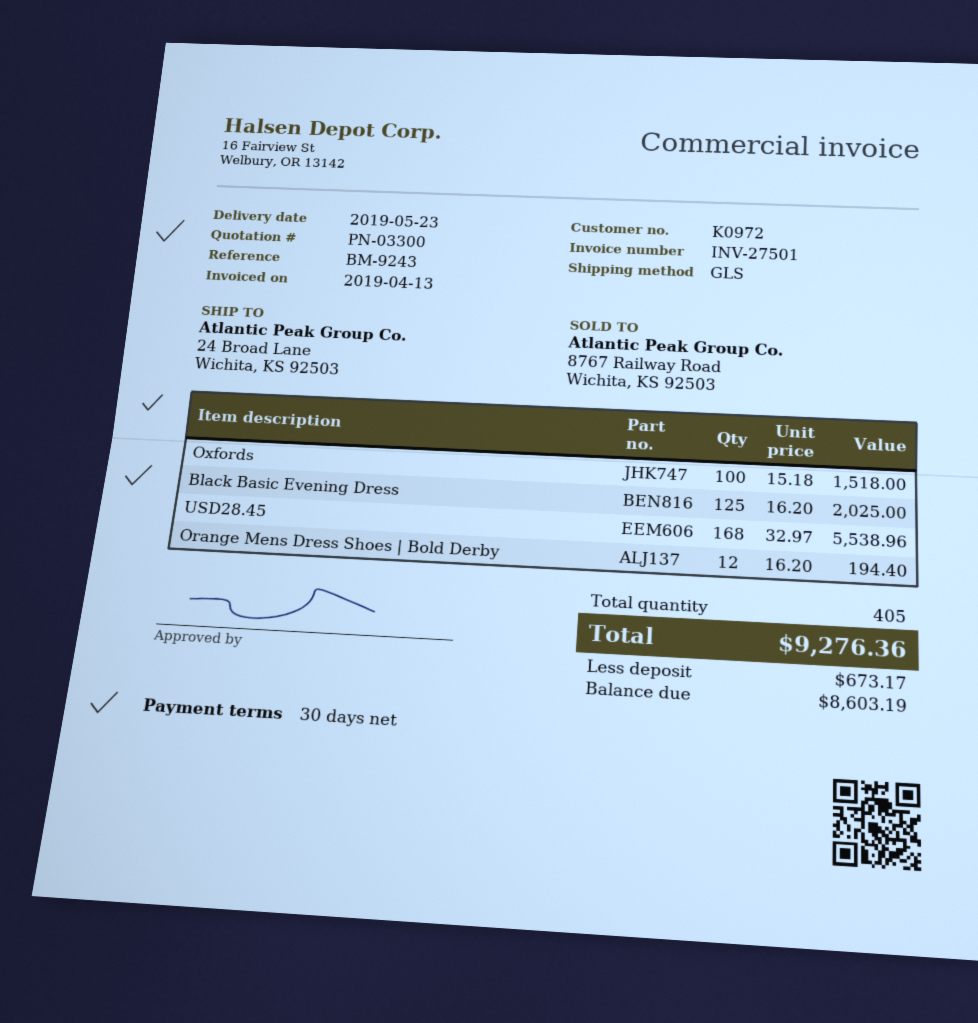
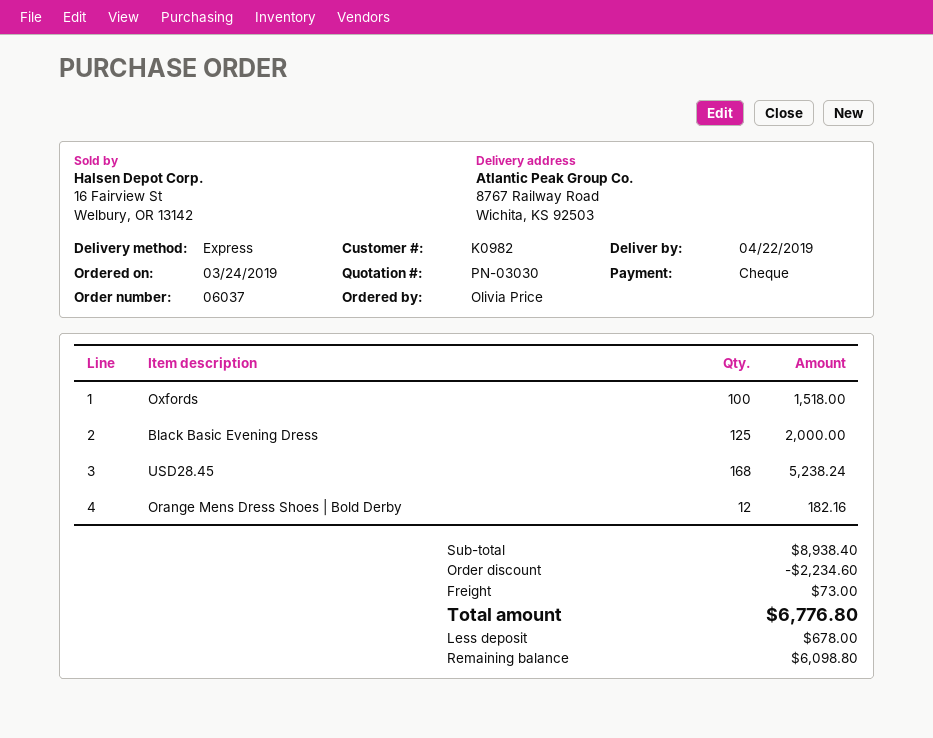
quote number: PN-03300 -> PN-03030
delivery date: 2019-05-23 -> 2019-04-22
customer number: K0972 -> K0982
shipping method: GLS -> express
ship to: 24 Broad Lane, Wichita, KS 92503 -> 8767 Railway Road, Wichita, KS 92503
Black Basic Evening Dress: 125 for 2025.00 -> 125 for 2000.00
USD28.45: 168 for 5538.96 -> 168 for 5238.24
Orange Mens Dress Shoes | Bold Derby: 12 for 194.40 -> 12 for 182.16
discount: none -> 2234.60
shipping: none -> 73.00
total: 9276.36 -> 6776.80
deposit: 673.17 -> 678.00
balance: 8603.19 -> 6098.80

